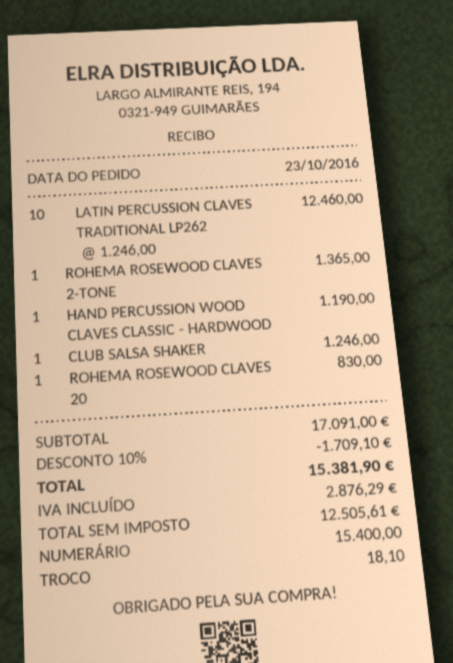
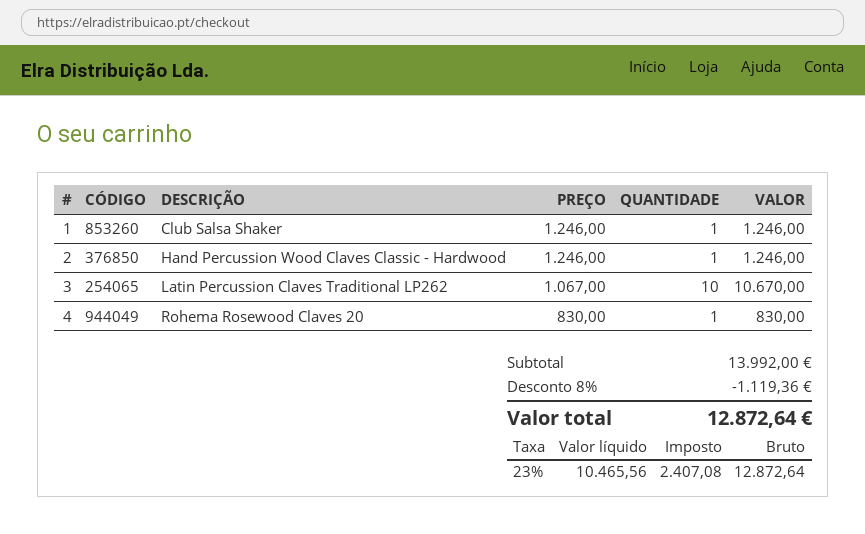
LATIN PERCUSSION CLAVES TRADITIONAL LP262: 10 x 1246.00 = 12460.00 -> 10 x 1067.00 = 10670.00
ROHEMA ROSEWOOD CLAVES 2-TONE: 1 x 1365.00 = 1365.00 -> none
HAND PERCUSSION WOOD CLAVES CLASSIC - HARDWOOD: 1 x 1190.00 = 1190.00 -> 1 x 1246.00 = 1246.00
subtotal: 17091.00 -> 13992.00
discount: 10% = 1709.10 -> 8% = 1119.36
net: 12505.61 -> 10465.56
tax: 2876.29 -> 2407.08
total: 15381.90 -> 12872.64

